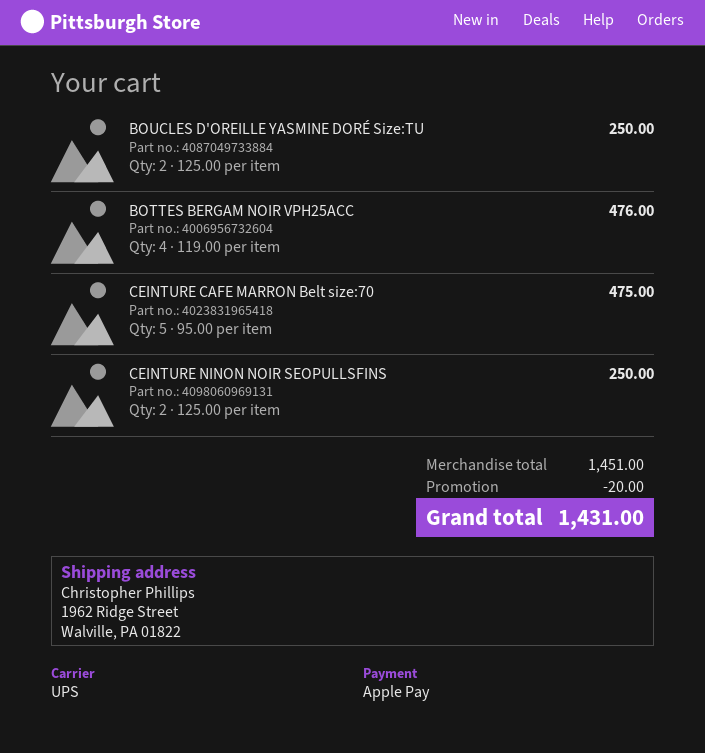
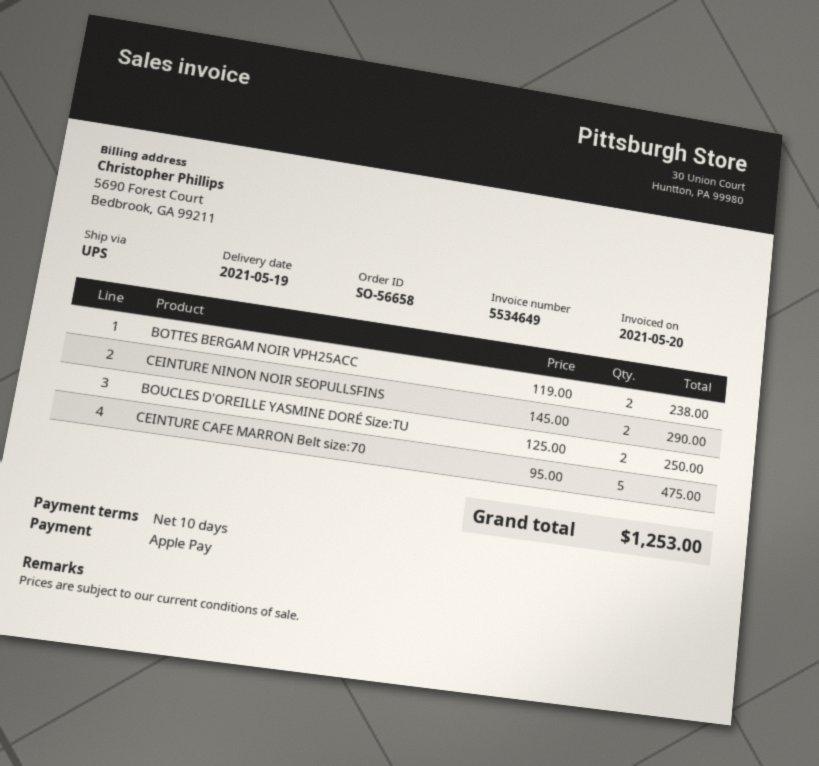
BOTTES BERGAM NOIR VPH25ACC: 4 x 119.00 = 476.00 -> 2 x 119.00 = 238.00
CEINTURE NINON NOIR SEOPULLSFINS: 2 x 125.00 = 250.00 -> 2 x 145.00 = 290.00
discount: 20.00 -> none
total: 1431.00 -> 1253.00

